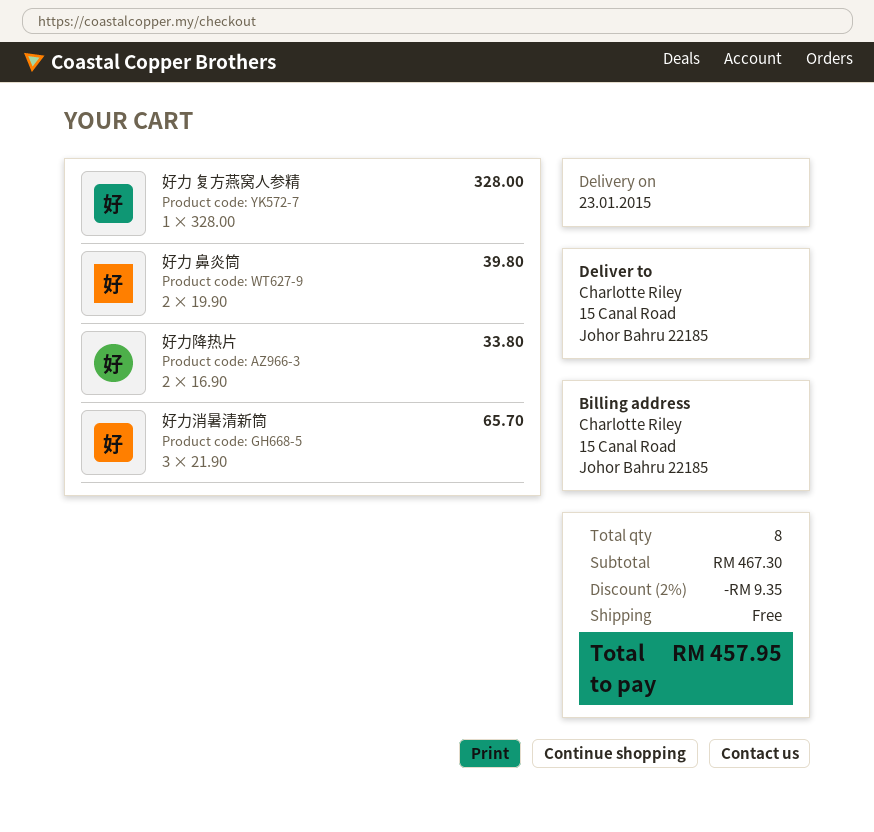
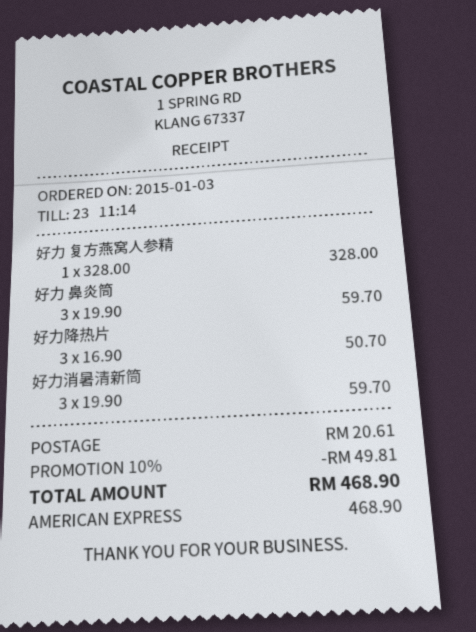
好力 鼻炎筒: 2 x 19.90 = 39.80 -> 3 x 19.90 = 59.70
好力降热片: 2 x 16.90 = 33.80 -> 3 x 16.90 = 50.70
好力消暑清新筒: 3 x 21.90 = 65.70 -> 3 x 19.90 = 59.70
discount: 2% = 9.35 -> 10% = 49.81
shipping: 0.00 -> 20.61
total: 457.95 -> 468.90

